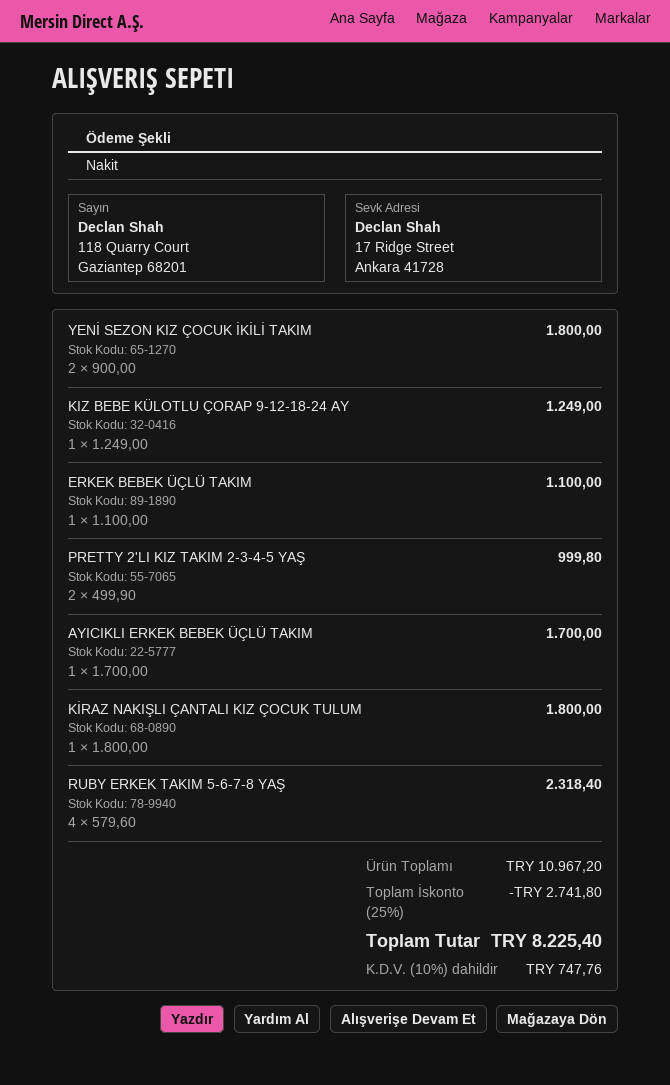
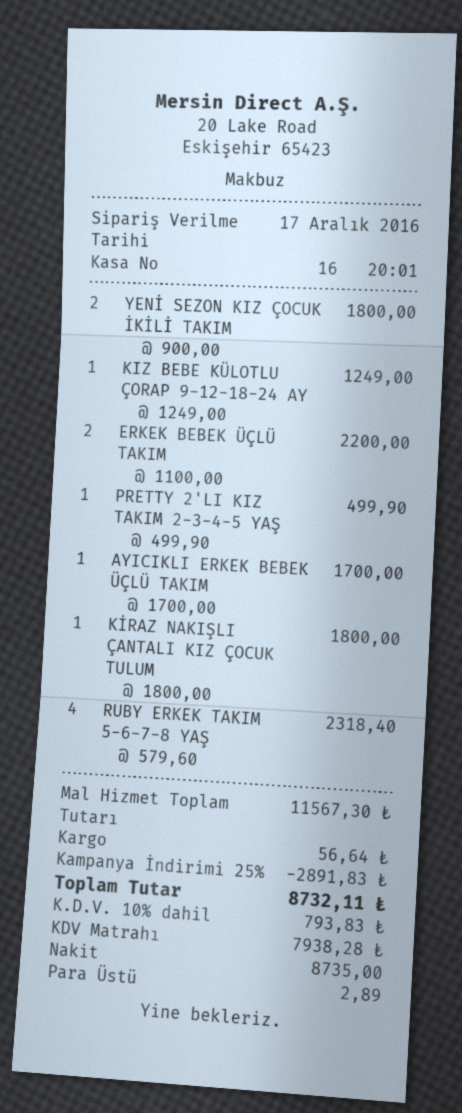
ERKEK BEBEK ÜÇLÜ TAKIM: 1 x 1100.00 = 1100.00 -> 2 x 1100.00 = 2200.00
PRETTY 2'LI KIZ TAKIM 2-3-4-5 YAŞ: 2 x 499.90 = 999.80 -> 1 x 499.90 = 499.90
subtotal: 10967.20 -> 11567.30
discount: 25% = 2741.80 -> 25% = 2891.83
shipping: none -> 56.64
tax: 10% = 747.76 -> 10% = 793.83
total: 8225.40 -> 8732.11

